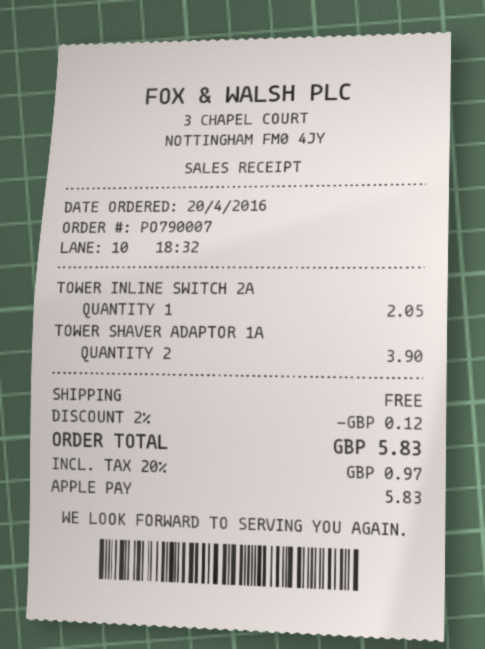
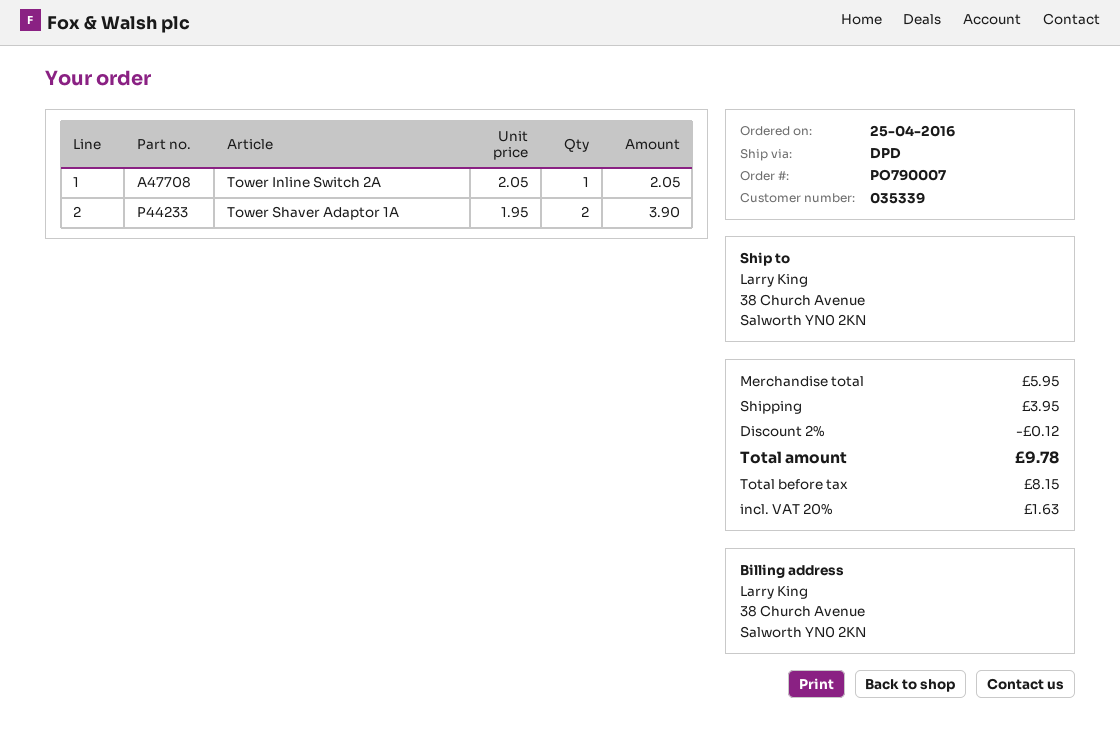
order date: 2016-04-20 -> 2016-04-25
shipping: 0.00 -> 3.95
tax: 20% = 0.97 -> 20% = 1.63
total: 5.83 -> 9.78

